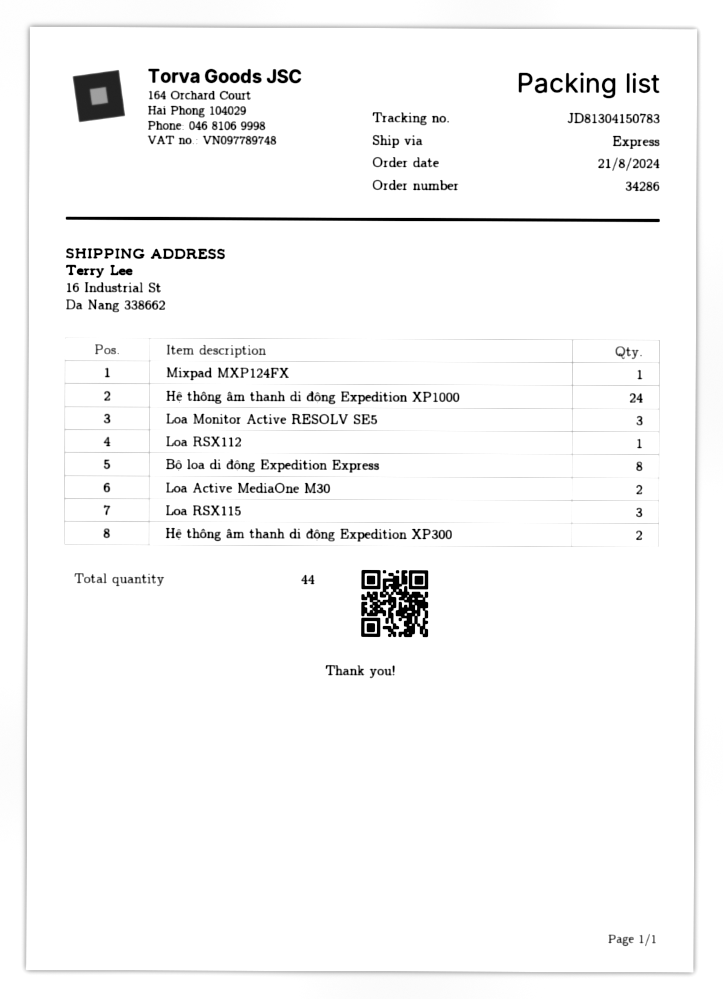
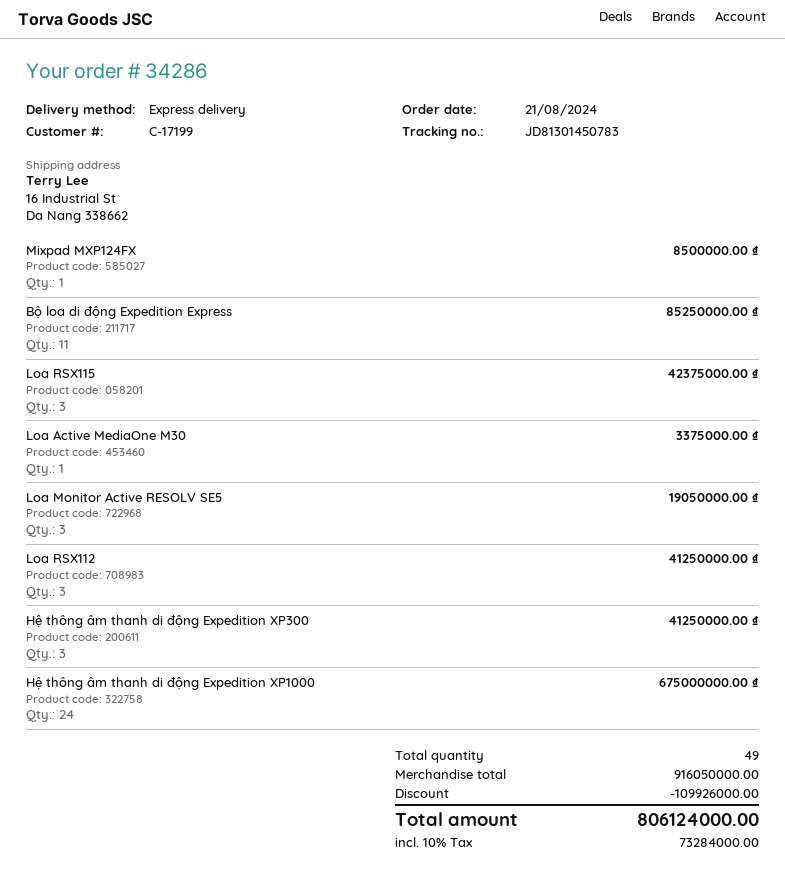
tracking number: JD81304150783 -> JD81301450783
Loa RSX112: 1 -> 3
Bộ loa di động Expedition Express: 8 -> 11
Loa Active MediaOne M30: 2 -> 1
Hệ thông âm thanh di động Expedition XP300: 2 -> 3
total quantity: 44 -> 49

